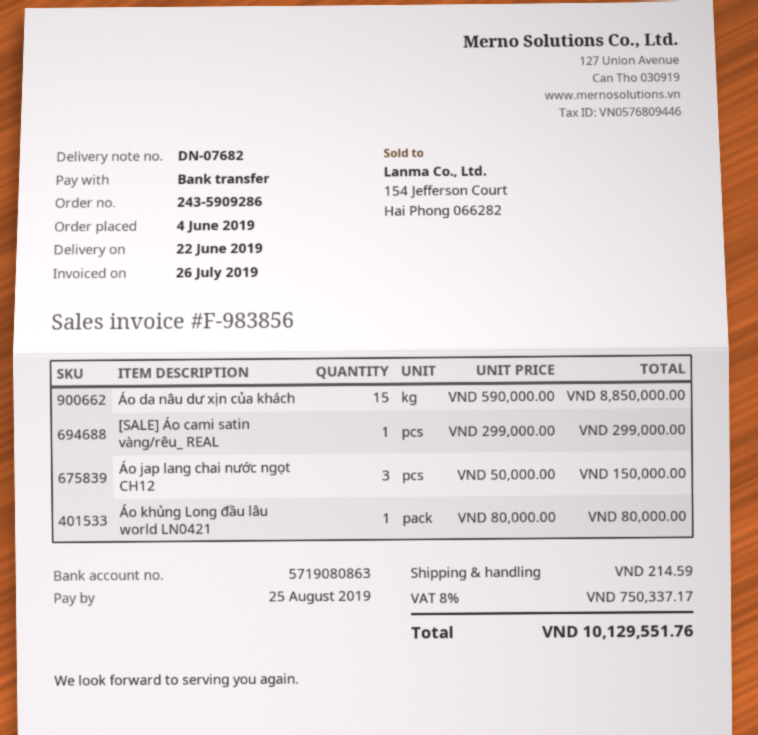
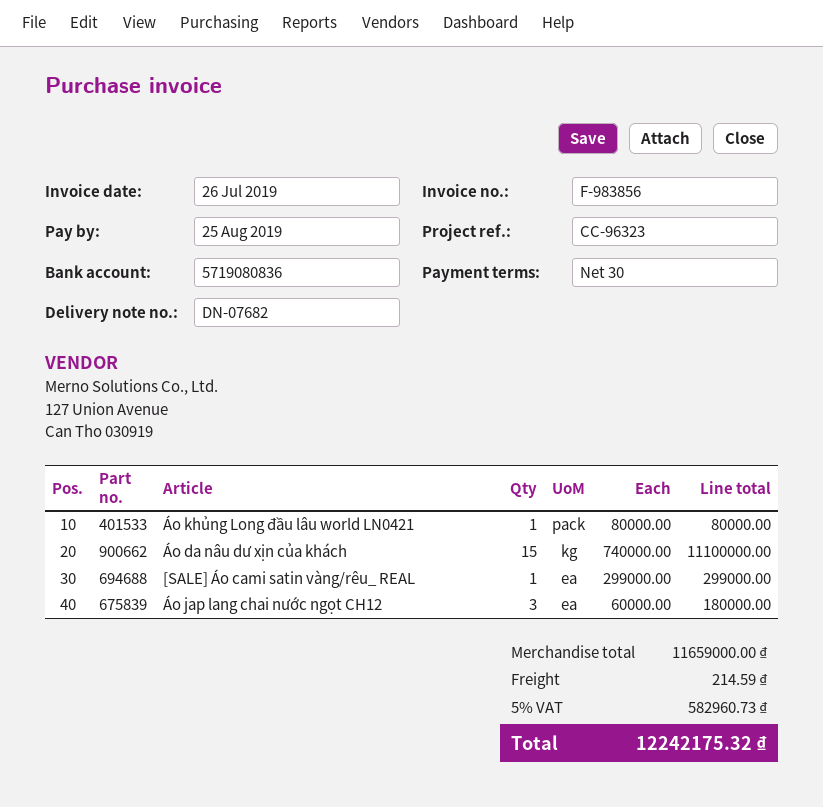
bank account: 5719080863 -> 5719080836
Áo da nâu dư xịn của khách: 15 x 590000.00 = 8850000.00 -> 15 x 740000.00 = 11100000.00
Áo jap lang chai nước ngọt CH12: 3 x 50000.00 = 150000.00 -> 3 x 60000.00 = 180000.00
tax: 8% = 750337.17 -> 5% = 582960.73
total: 10129551.76 -> 12242175.32

